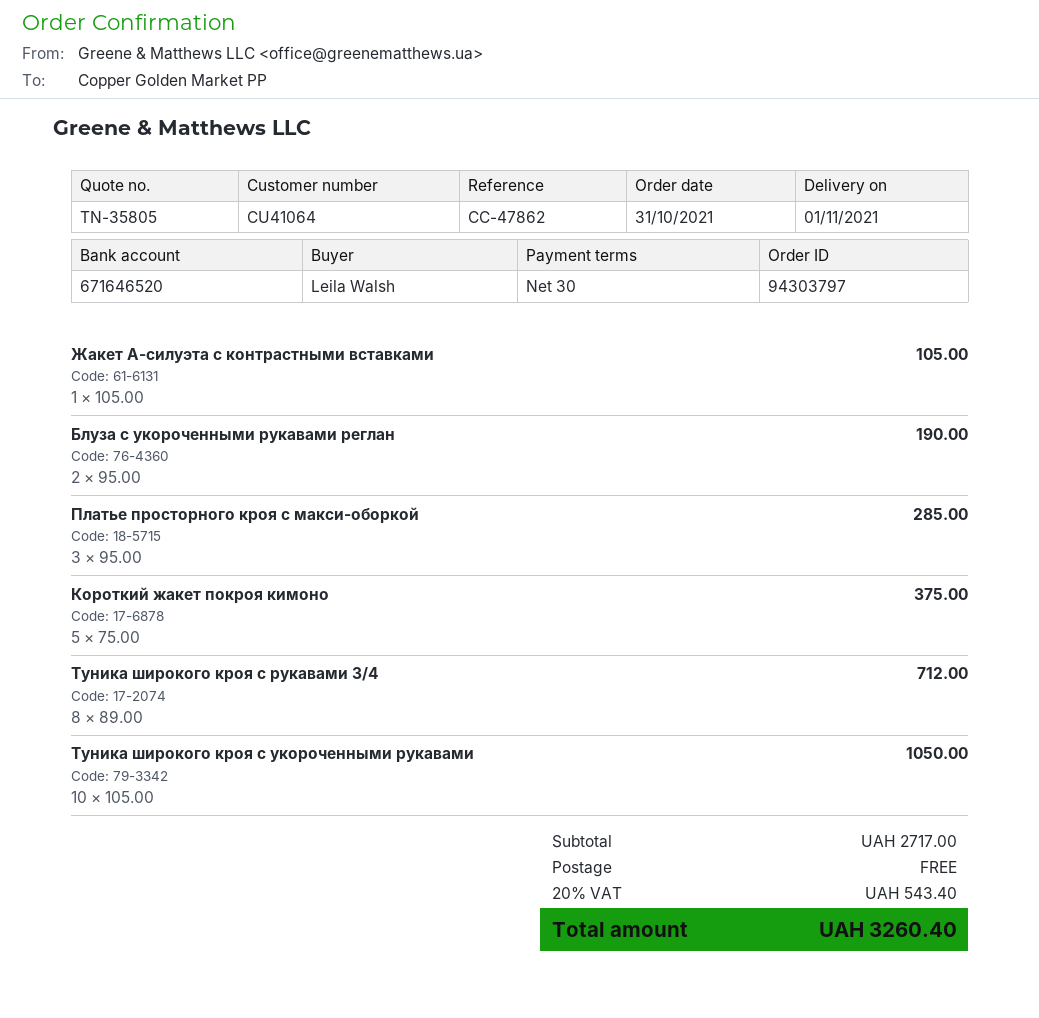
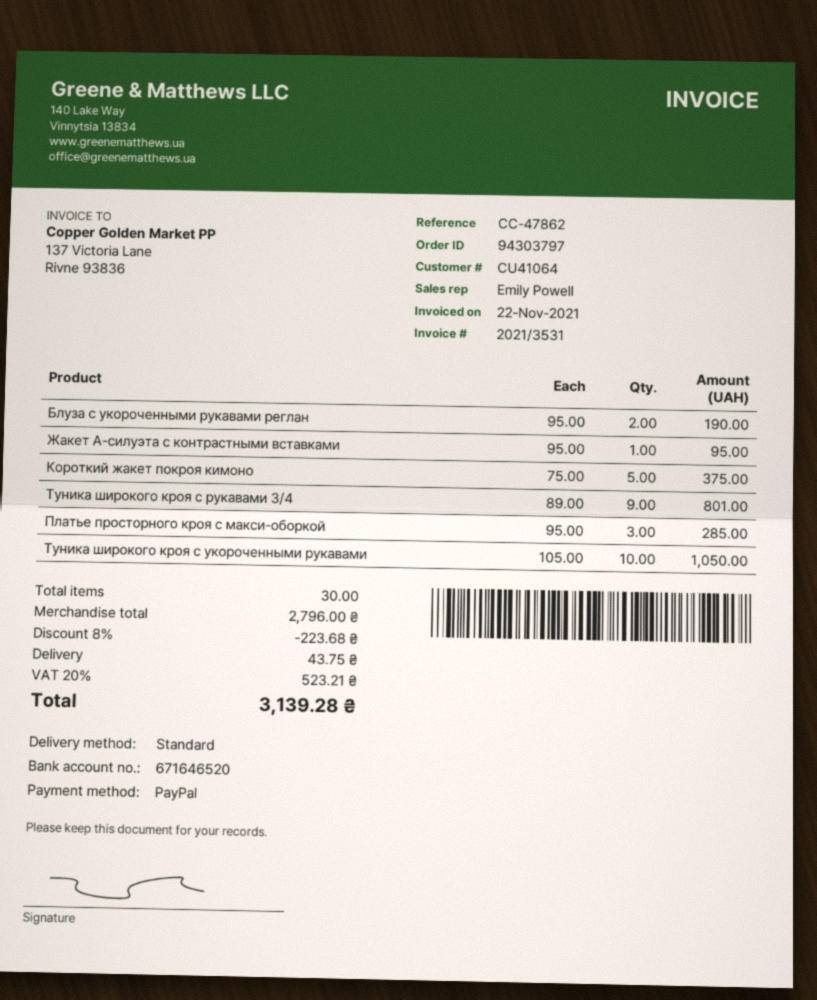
Жакет А-силуэта с контрастными вставками: 1 x 105.00 = 105.00 -> 1 x 95.00 = 95.00
Туника широкого кроя с рукавами 3/4: 8 x 89.00 = 712.00 -> 9 x 89.00 = 801.00
subtotal: 2717.00 -> 2796.00
discount: none -> 8% = 223.68
shipping: 0.00 -> 43.75
tax: 20% = 543.40 -> 20% = 523.21
total: 3260.40 -> 3139.28

